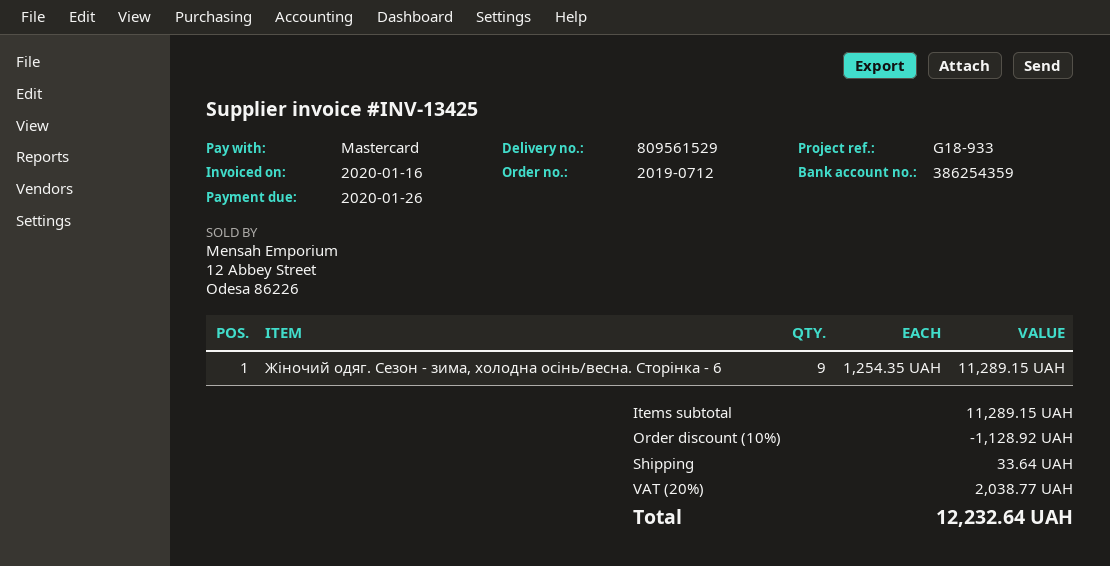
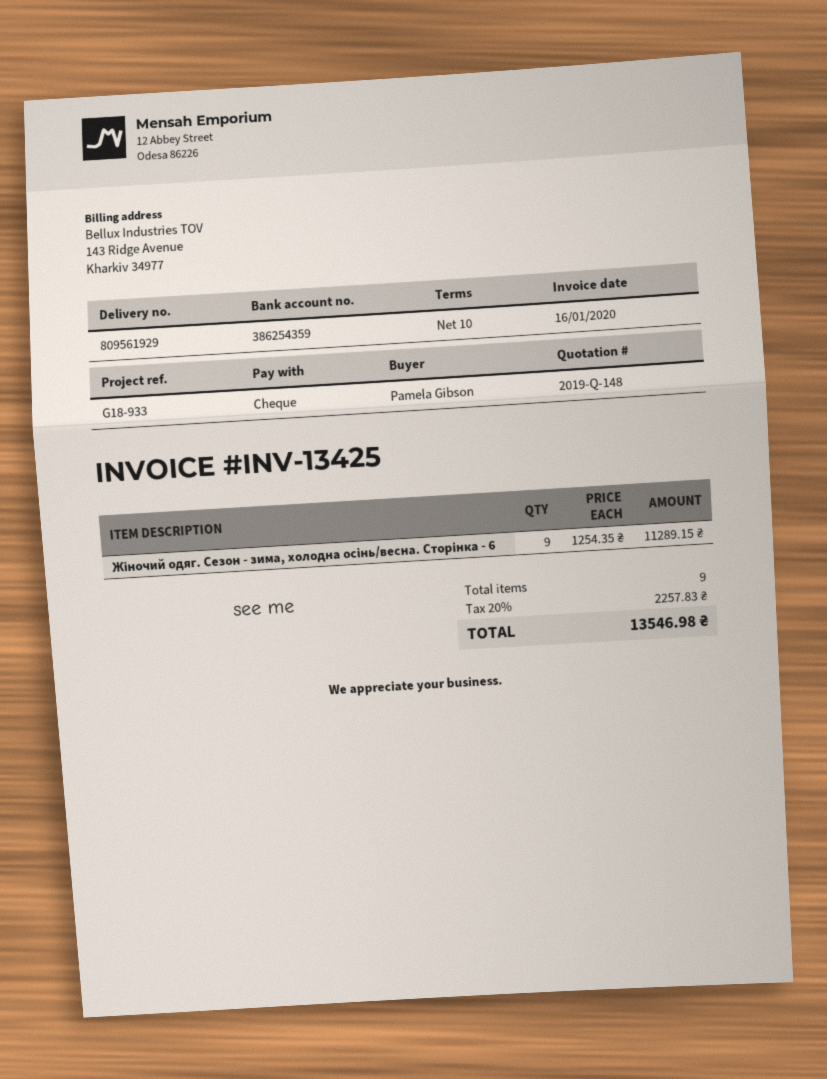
delivery note number: 809561529 -> 809561929
payment method: Mastercard -> cheque
discount: 10% = 1128.92 -> none
shipping: 33.64 -> none
tax: 20% = 2038.77 -> 20% = 2257.83
total: 12232.64 -> 13546.98

